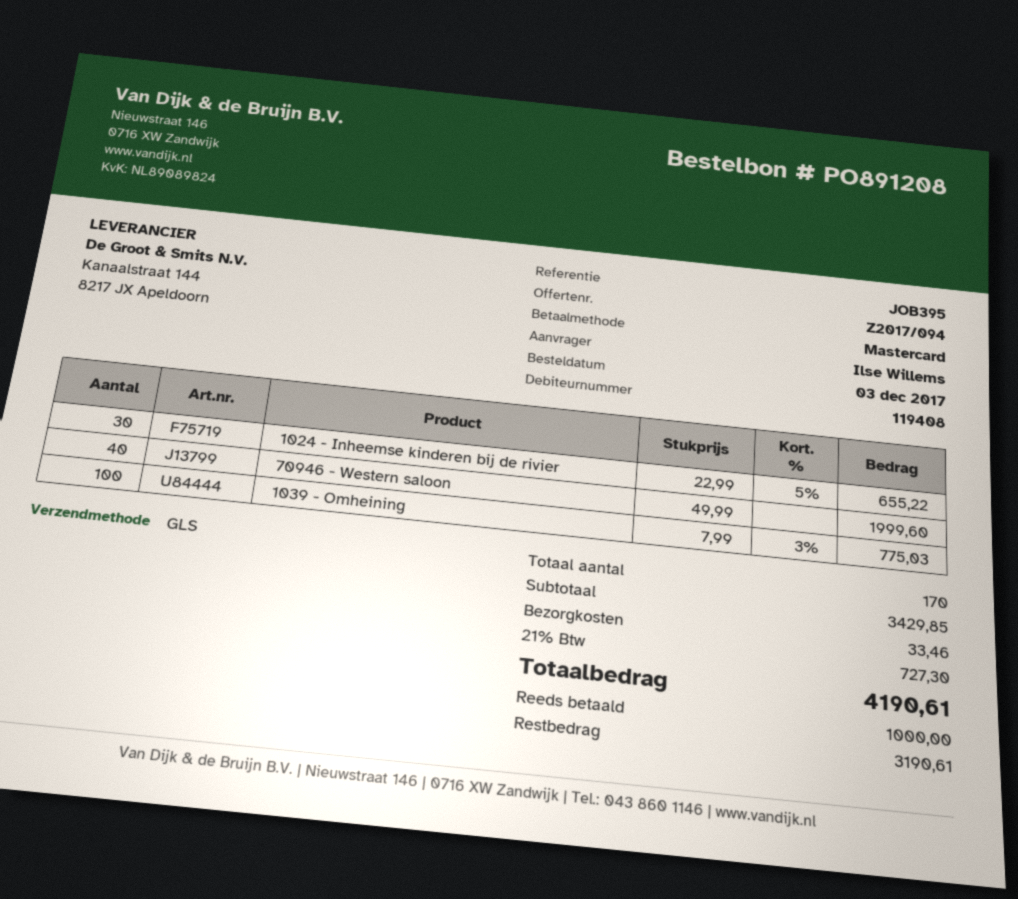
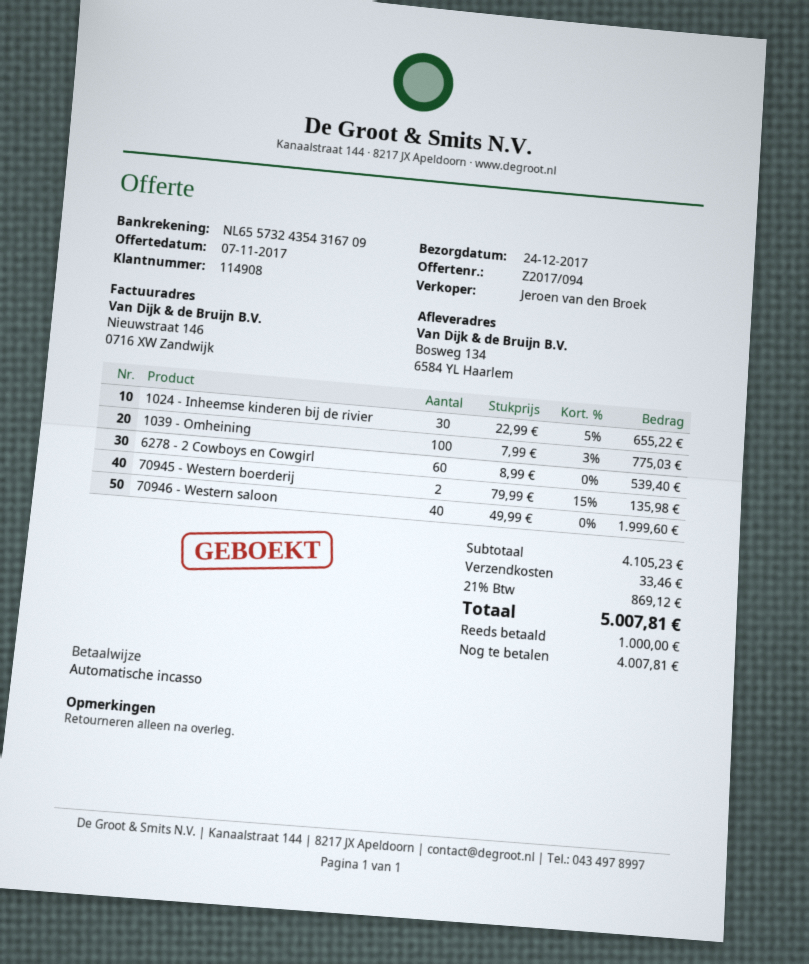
customer number: 119408 -> 114908
payment method: Mastercard -> direct debit
6278 - 2 Cowboys en Cowgirl: none -> 60 x 8.99 = 539.40
70945 - Western boerderij: none -> 2 x 79.99 - 15% = 135.98
subtotal: 3429.85 -> 4105.23
tax: 21% = 727.30 -> 21% = 869.12
total: 4190.61 -> 5007.81
balance: 3190.61 -> 4007.81

